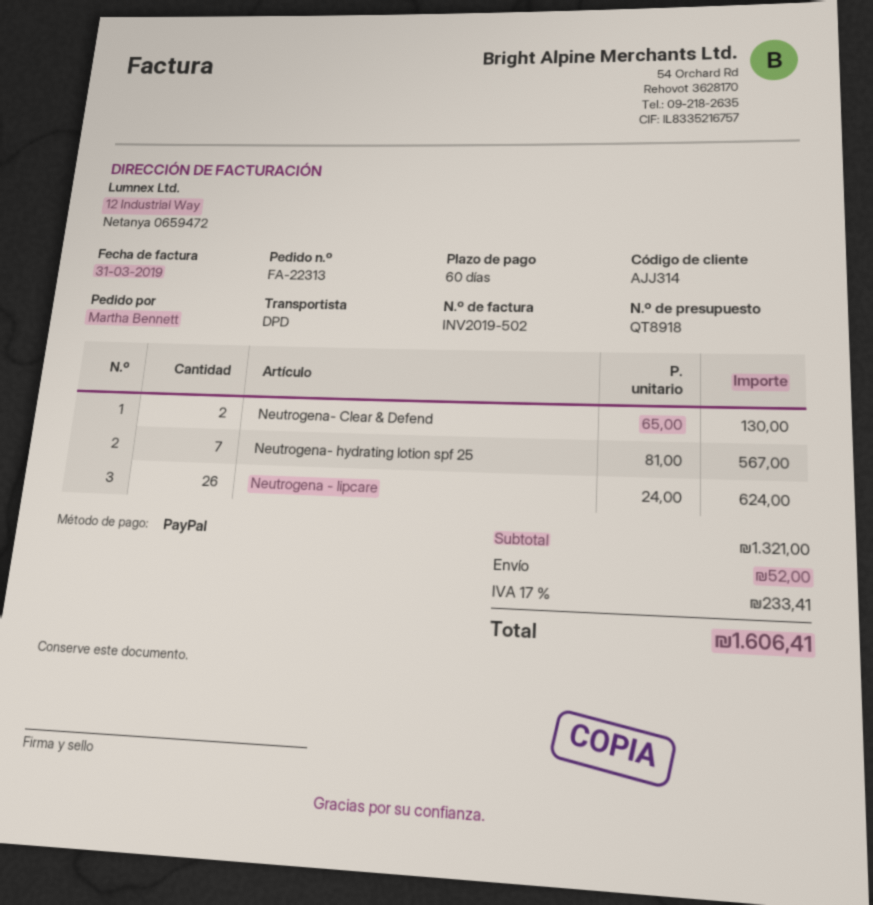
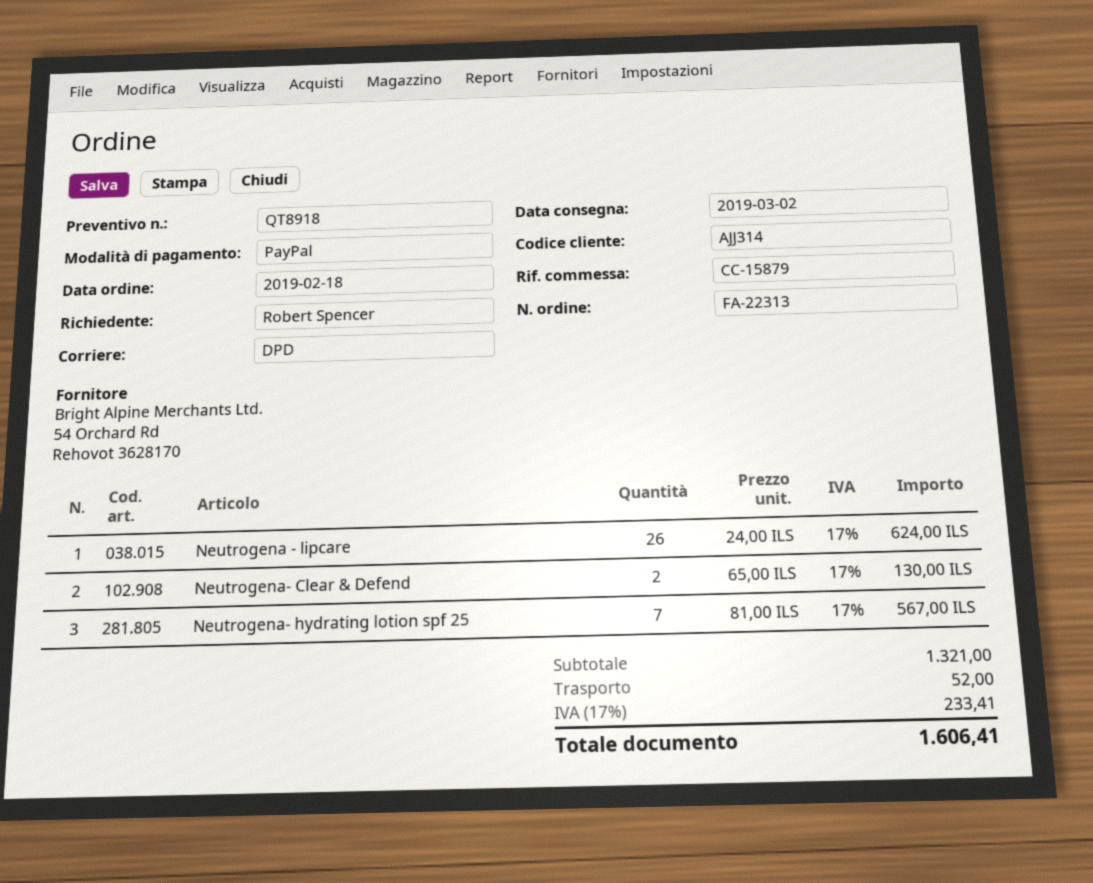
ordered by: Martha Bennett -> Robert Spencer

